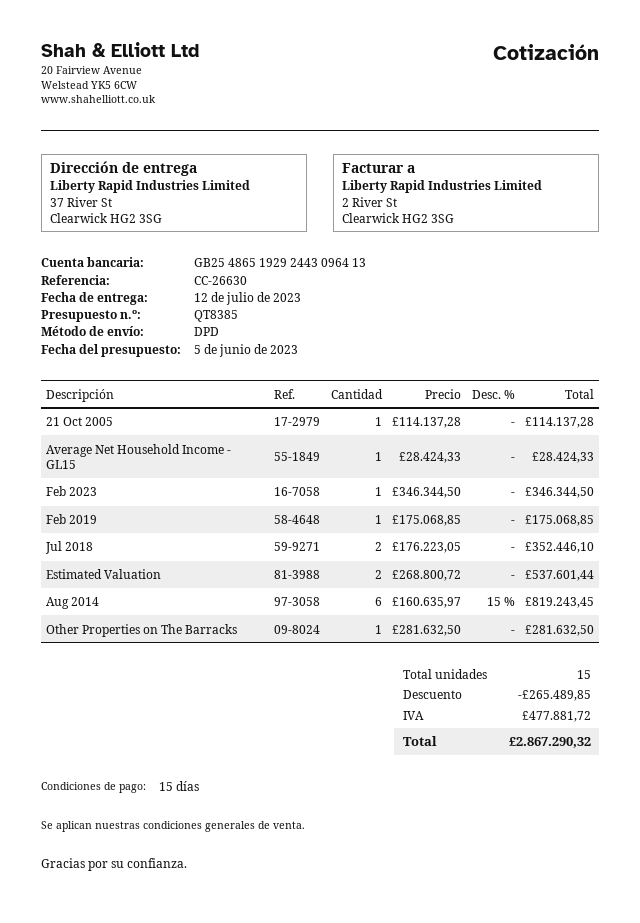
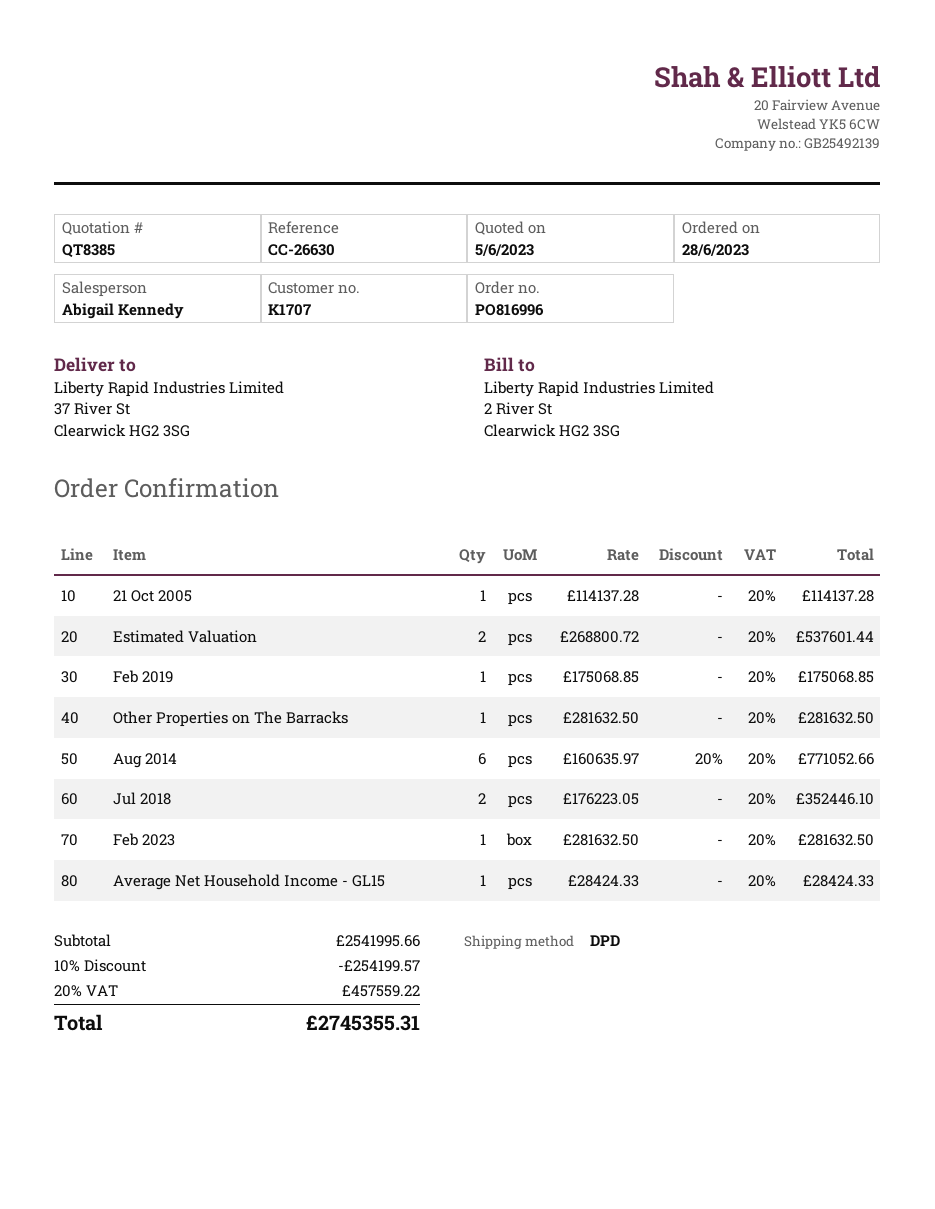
Feb 2023: 1 x 346344.50 = 346344.50 -> 1 x 281632.50 = 281632.50
Aug 2014: 6 x 160635.97 - 15% = 819243.45 -> 6 x 160635.97 - 20% = 771052.66
discount: 265489.85 -> 254199.57
tax: 477881.72 -> 457559.22
total: 2867290.32 -> 2745355.31

